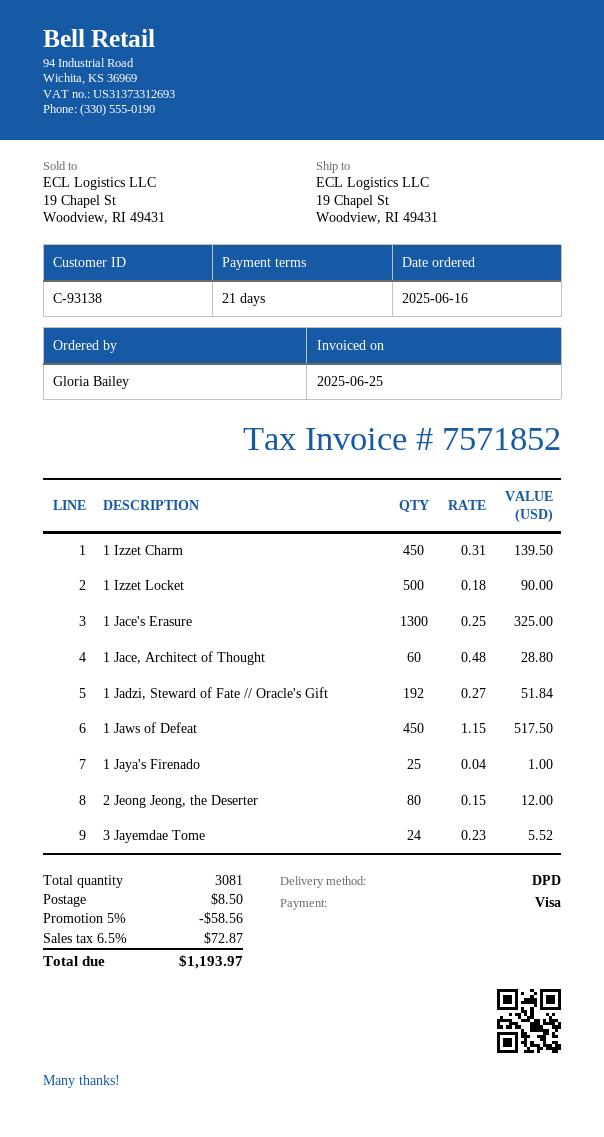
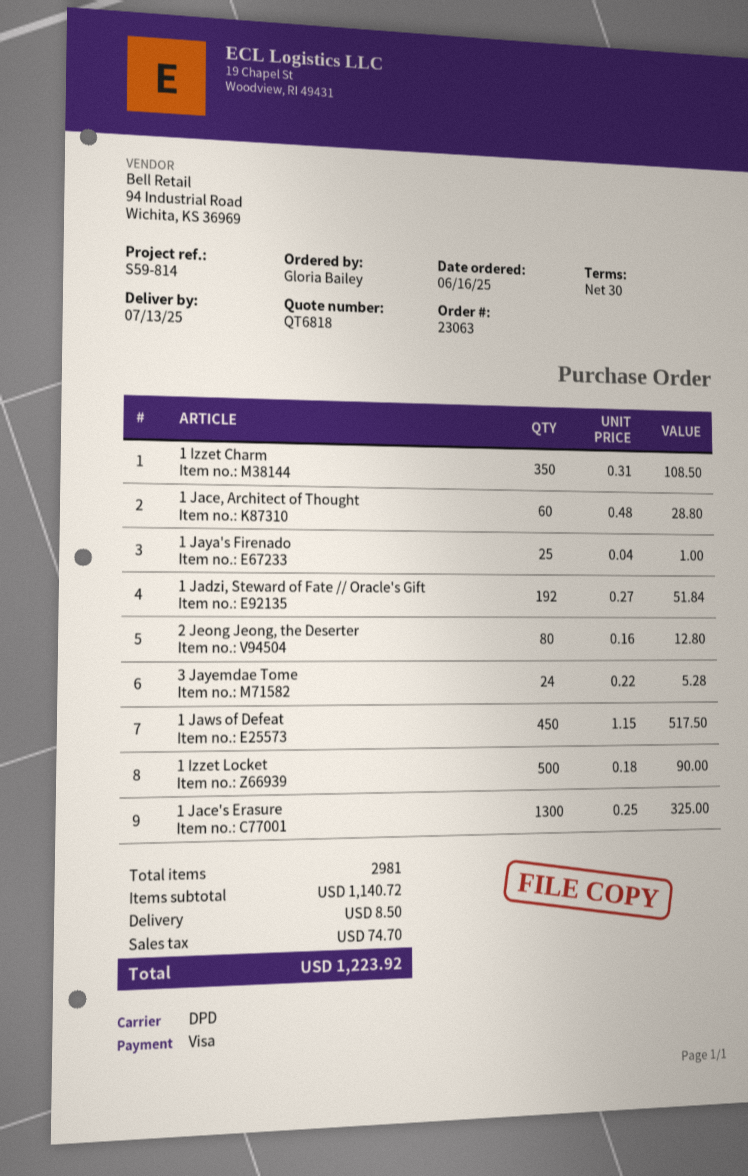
payment terms: 21 days -> 30 days
1 Izzet Charm: 450 x 0.31 = 139.50 -> 350 x 0.31 = 108.50
2 Jeong Jeong, the Deserter: 80 x 0.15 = 12.00 -> 80 x 0.16 = 12.80
3 Jayemdae Tome: 24 x 0.23 = 5.52 -> 24 x 0.22 = 5.28
total quantity: 3081 -> 2981
discount: 5% = 58.56 -> none
tax: 72.87 -> 74.70
total: 1193.97 -> 1223.92

